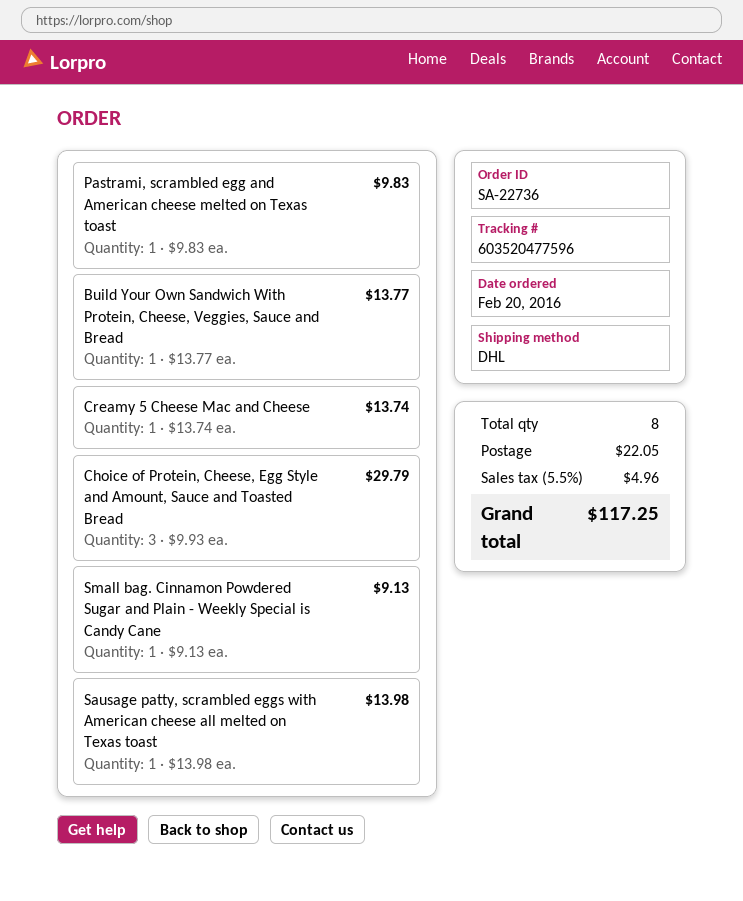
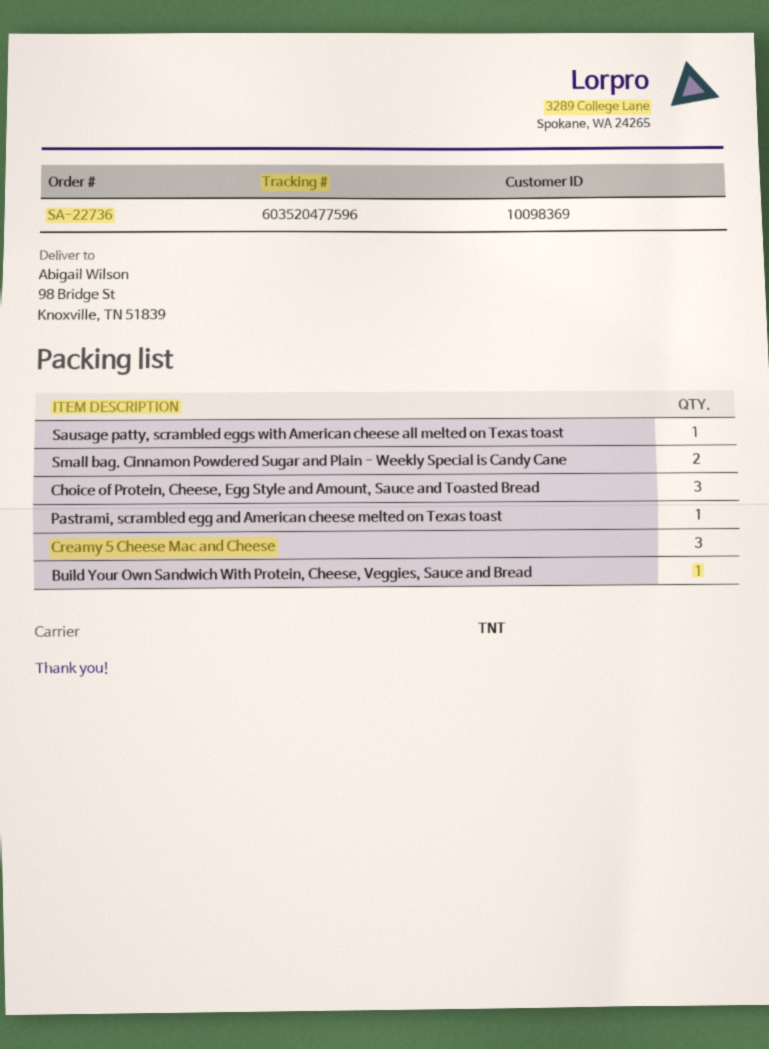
shipping method: DHL -> TNT
Creamy 5 Cheese Mac and Cheese: 1 -> 3
Small bag. Cinnamon Powdered Sugar and Plain - Weekly Special is Candy Cane: 1 -> 2

